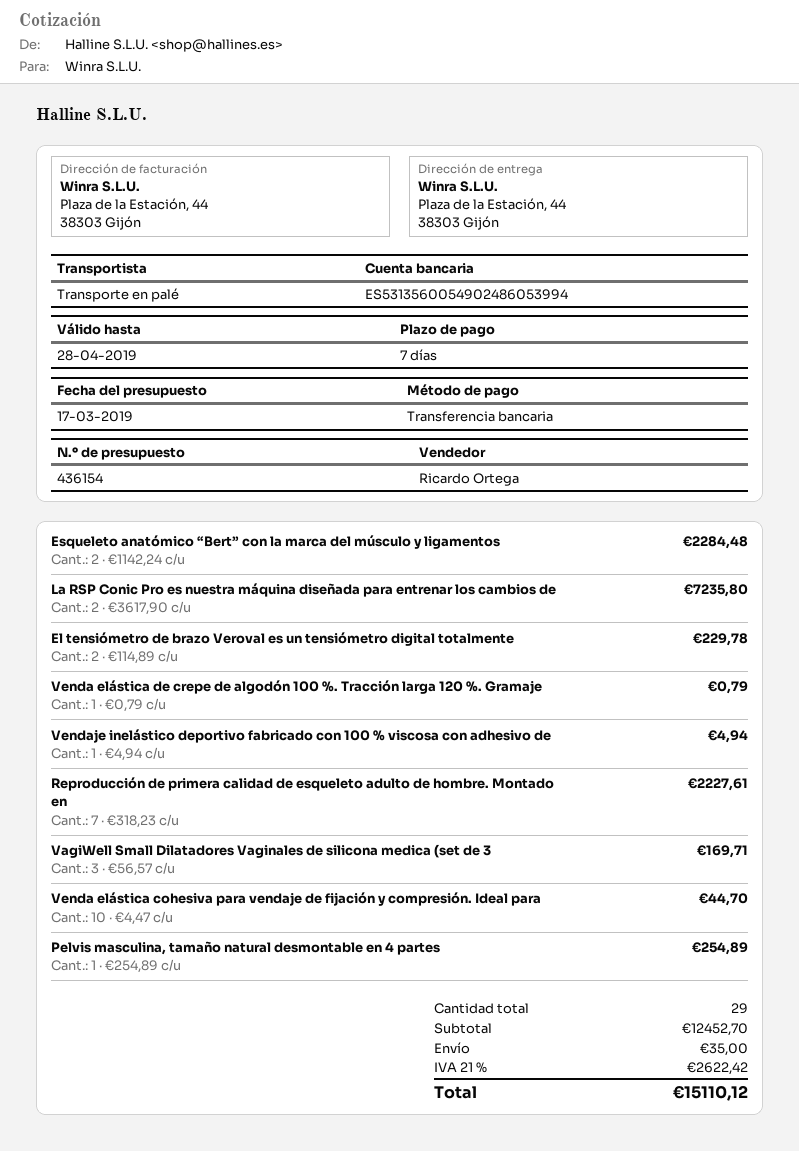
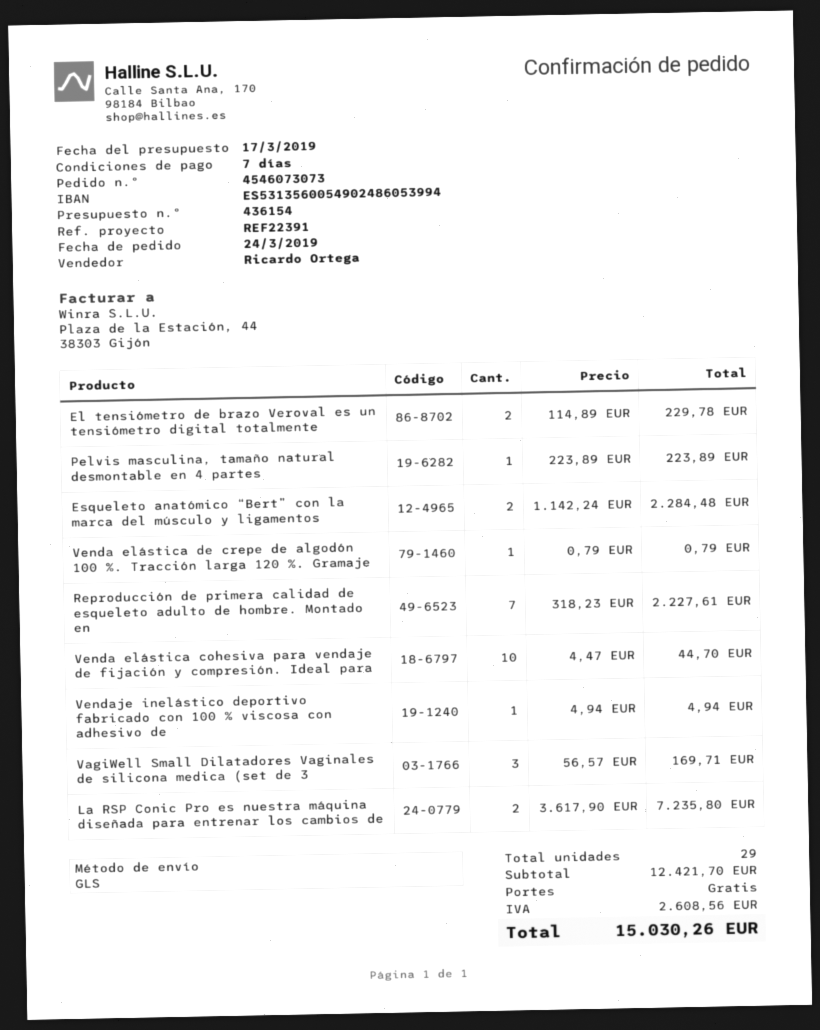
shipping method: pallet freight -> GLS
Pelvis masculina, tamaño natural desmontable en 4 partes: 1 x 254.89 = 254.89 -> 1 x 223.89 = 223.89
subtotal: 12452.70 -> 12421.70
shipping: 35.00 -> 0.00
tax: 2622.42 -> 2608.56
total: 15110.12 -> 15030.26

